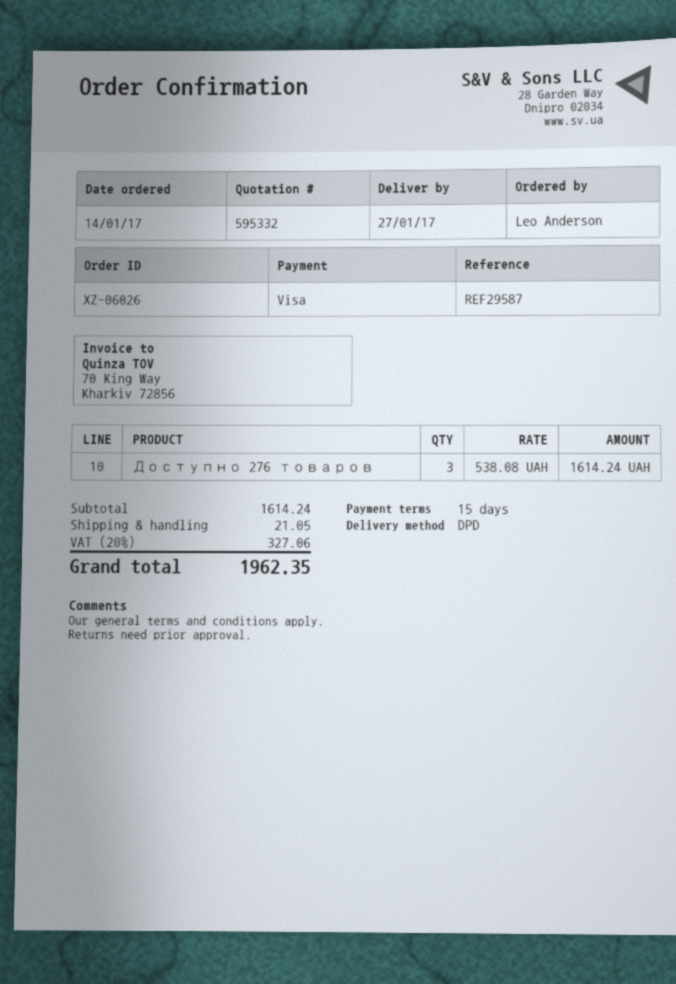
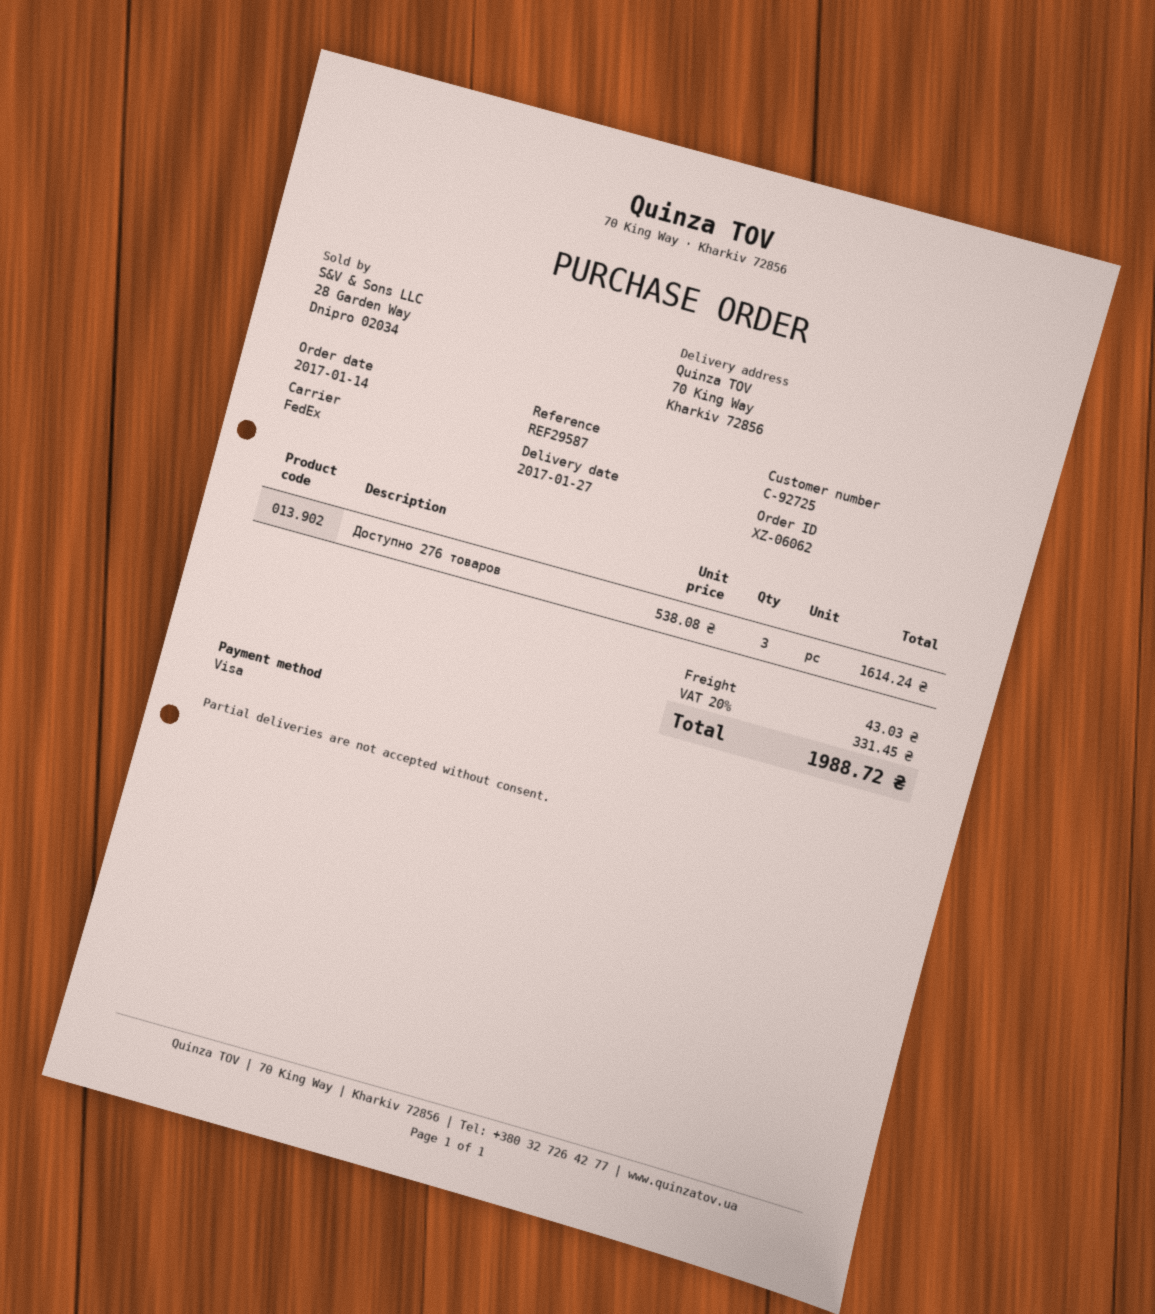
order number: XZ-06026 -> XZ-06062
shipping method: DPD -> FedEx
shipping: 21.05 -> 43.03
tax: 20% = 327.06 -> 20% = 331.45
total: 1962.35 -> 1988.72

